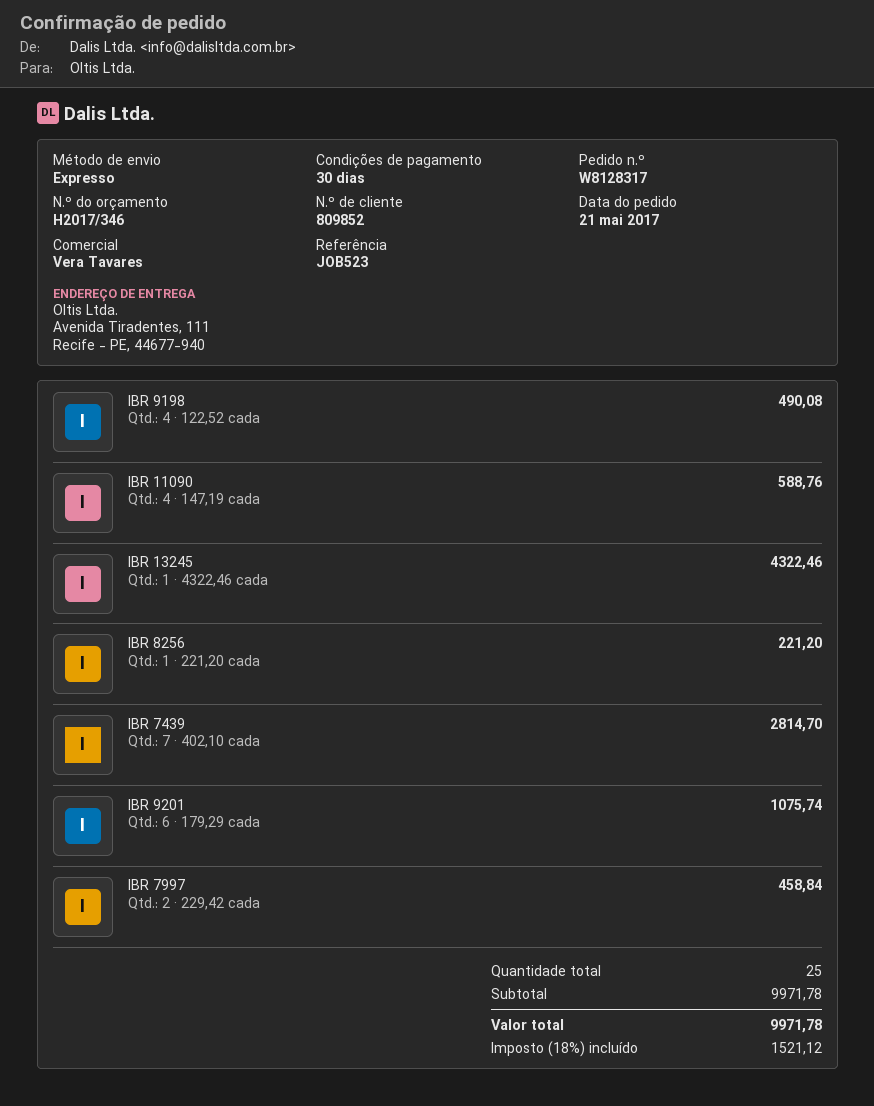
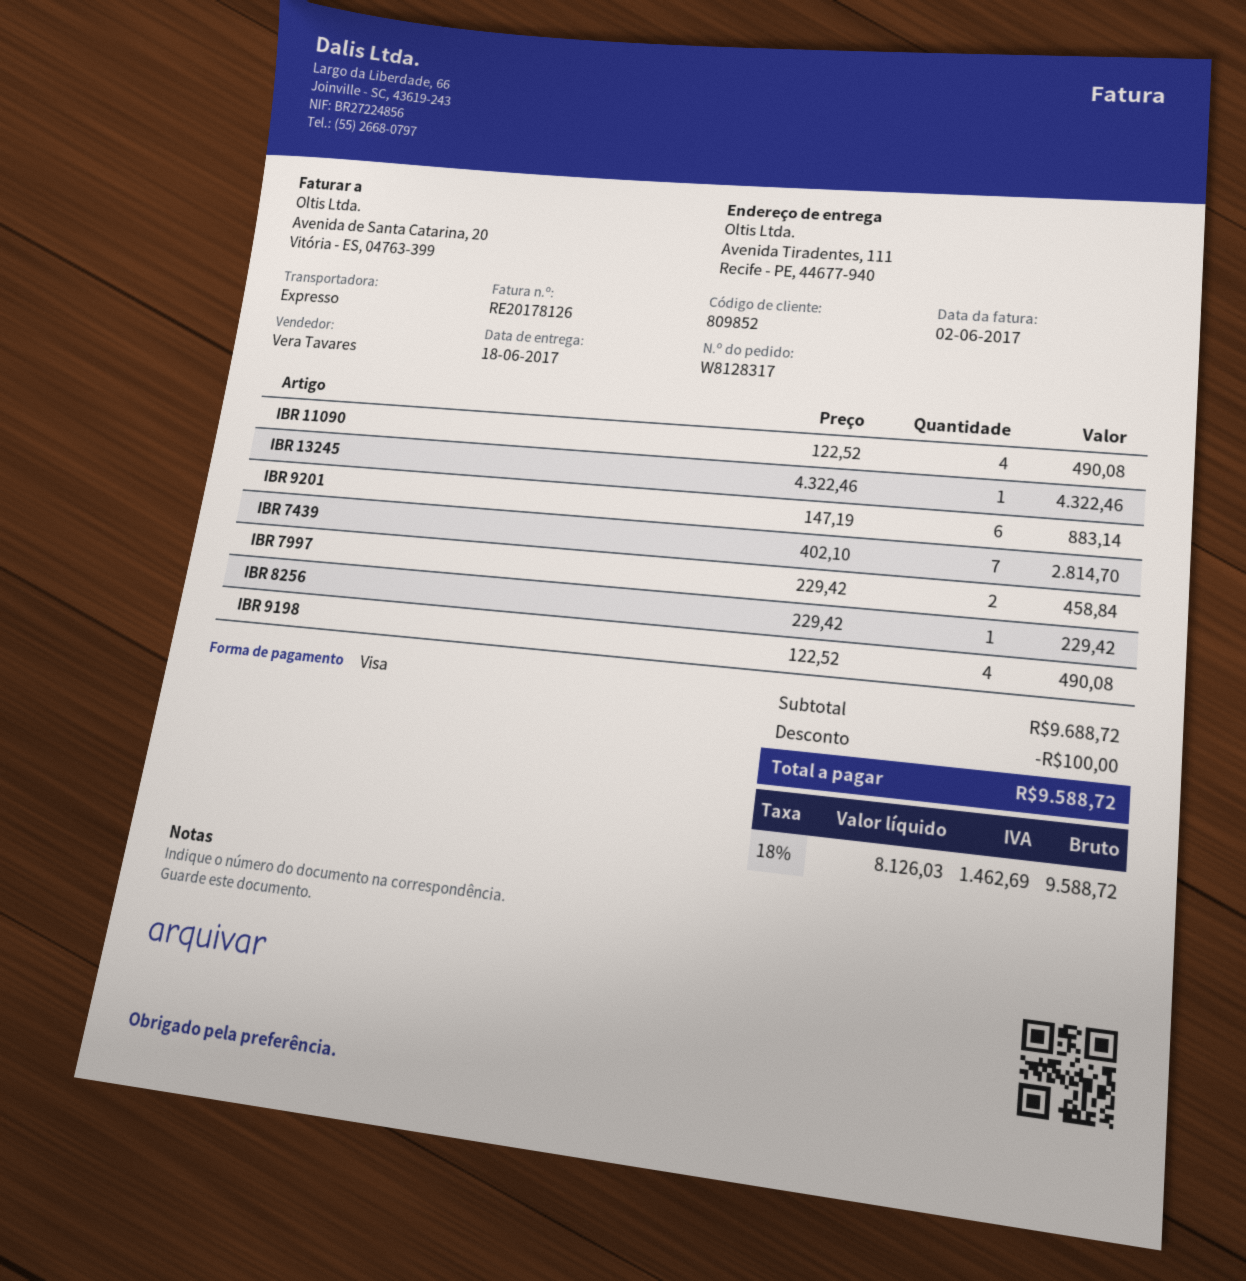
IBR 11090: 4 x 147.19 = 588.76 -> 4 x 122.52 = 490.08
IBR 8256: 1 x 221.20 = 221.20 -> 1 x 229.42 = 229.42
IBR 9201: 6 x 179.29 = 1075.74 -> 6 x 147.19 = 883.14
subtotal: 9971.78 -> 9688.72
discount: none -> 100.00
tax: 18% = 1521.12 -> 18% = 1462.69
total: 9971.78 -> 9588.72

